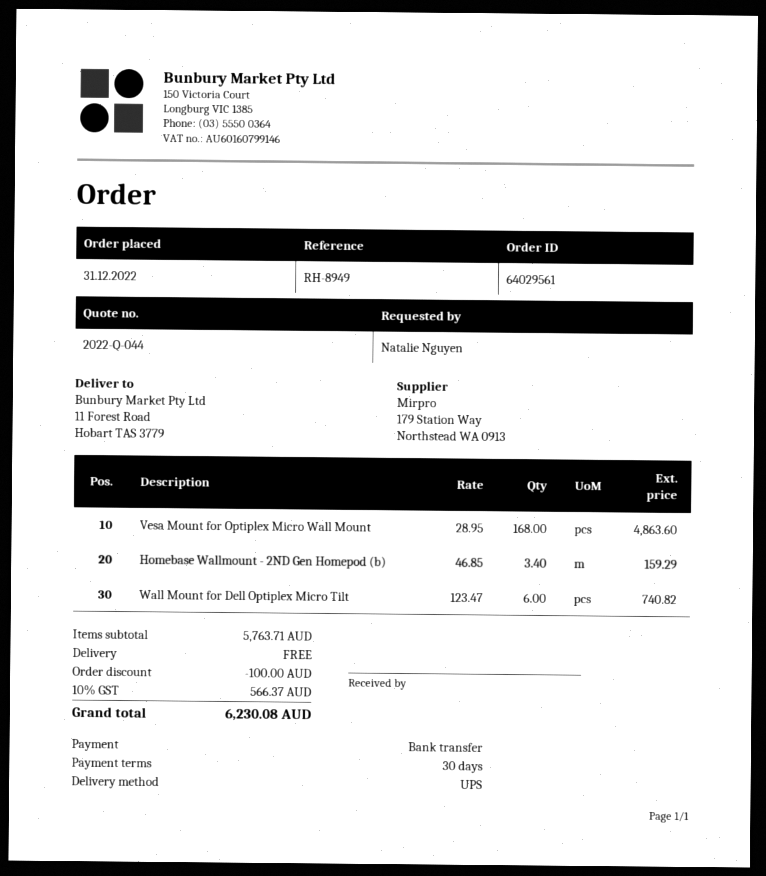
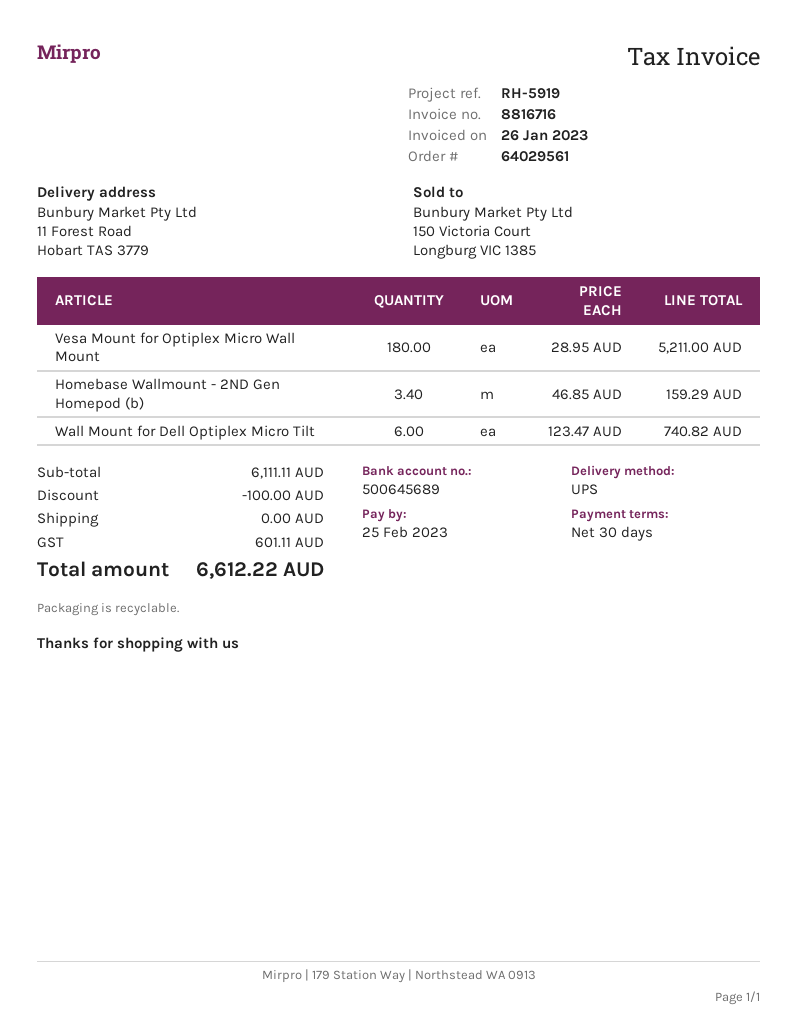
reference: RH-8949 -> RH-5919
Vesa Mount for Optiplex Micro Wall Mount: 168 x 28.95 = 4863.60 -> 180 x 28.95 = 5211.00
subtotal: 5763.71 -> 6111.11
tax: 566.37 -> 601.11
total: 6230.08 -> 6612.22

